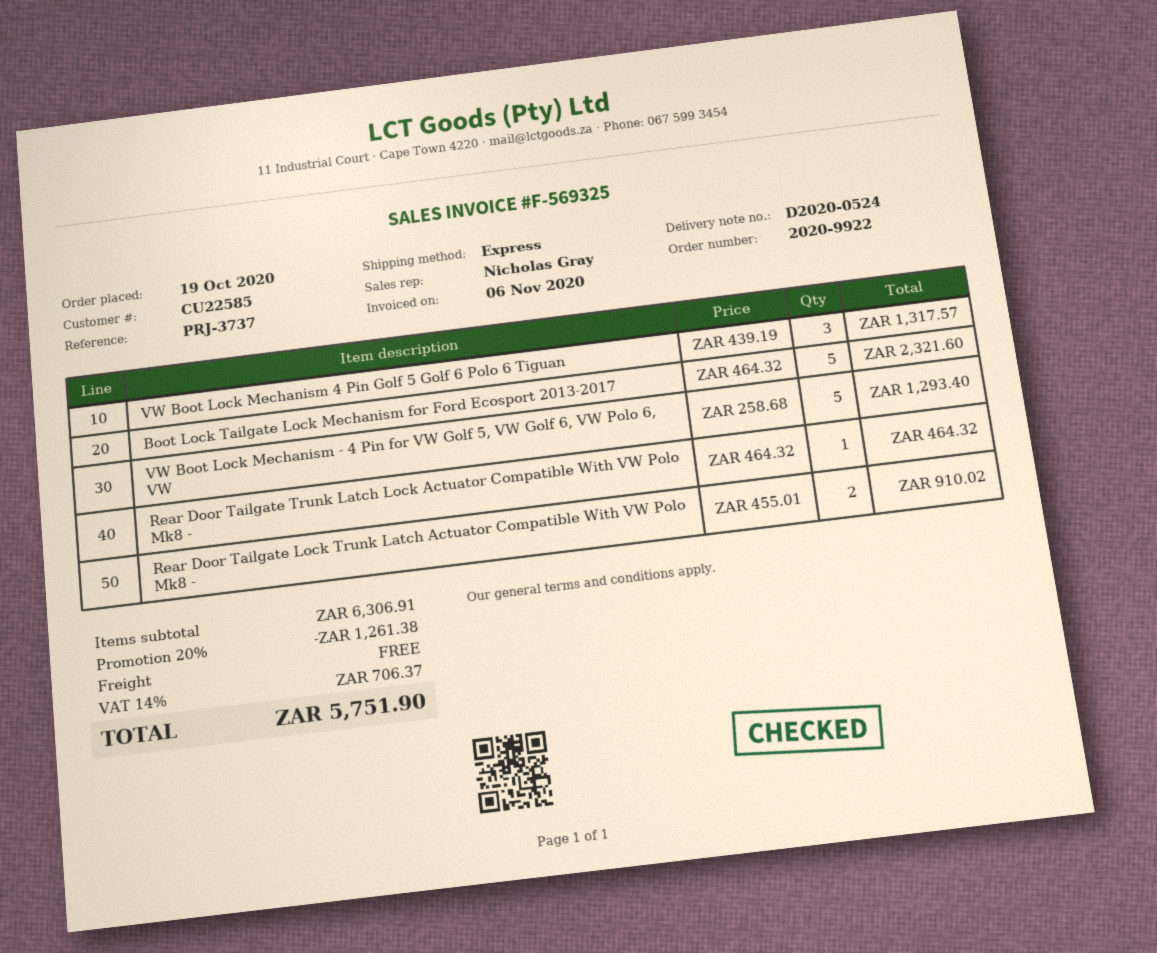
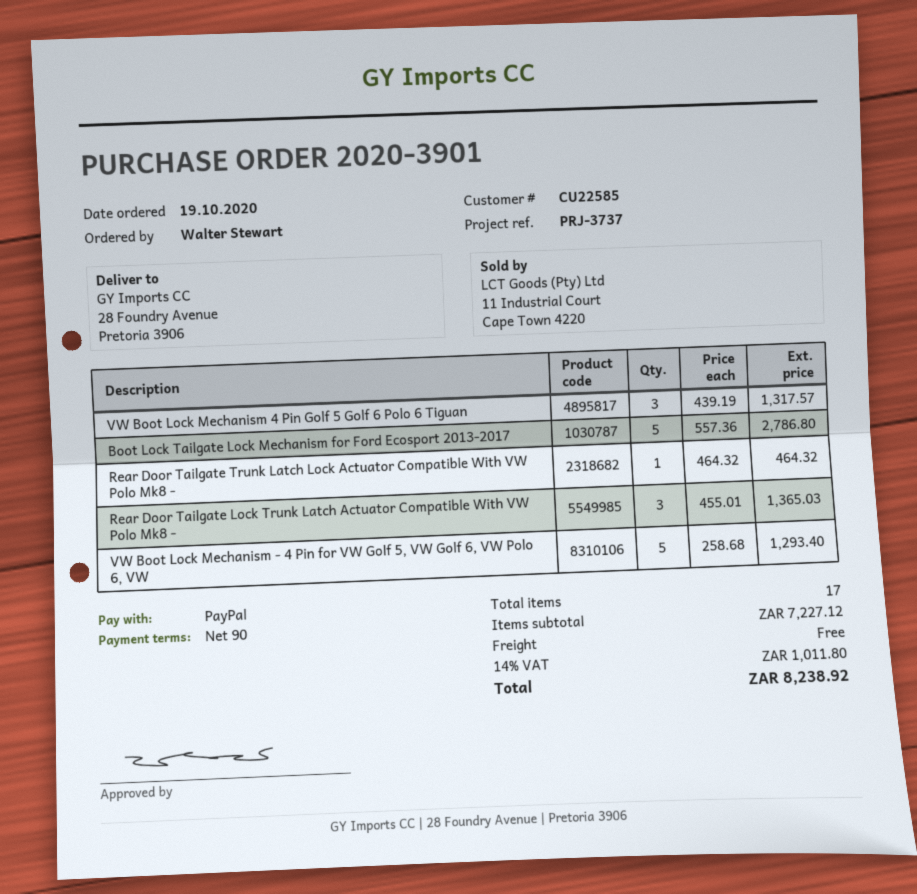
order number: 2020-9922 -> 2020-3901
Boot Lock Tailgate Lock Mechanism for Ford Ecosport 2013-2017: 5 x 464.32 = 2321.60 -> 5 x 557.36 = 2786.80
Rear Door Tailgate Lock Trunk Latch Actuator Compatible With VW Polo Mk8 -: 2 x 455.01 = 910.02 -> 3 x 455.01 = 1365.03
subtotal: 6306.91 -> 7227.12
discount: 20% = 1261.38 -> none
tax: 14% = 706.37 -> 14% = 1011.80
total: 5751.90 -> 8238.92

